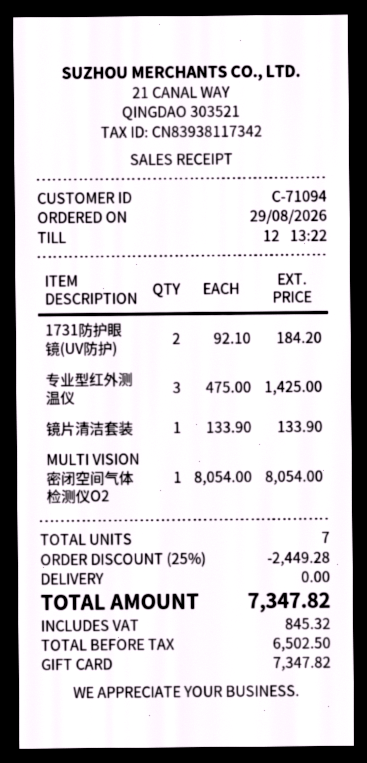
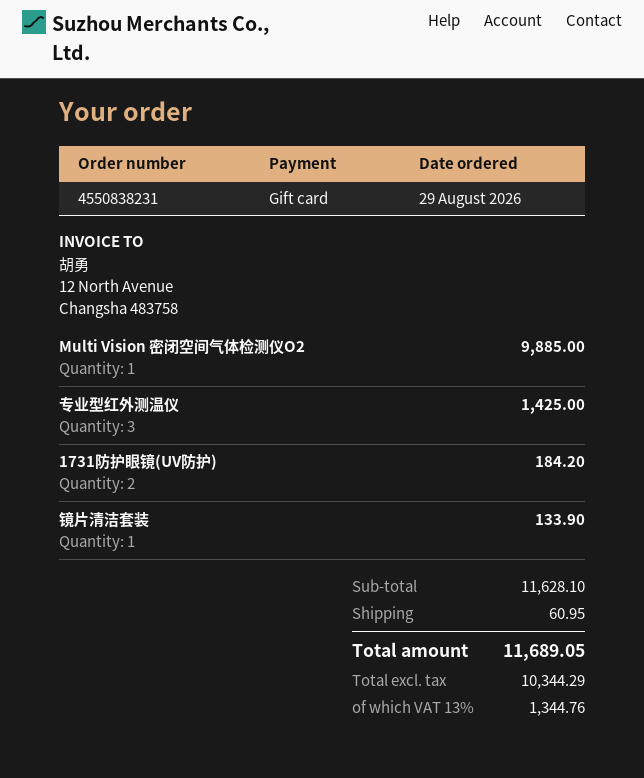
MULTI VISION 密闭空间气体检测仪O2: 1 for 8054.00 -> 1 for 9885.00
discount: 25% = 2449.28 -> none
shipping: 0.00 -> 60.95
net: 6502.50 -> 10344.29
tax: 845.32 -> 1344.76
total: 7347.82 -> 11689.05

